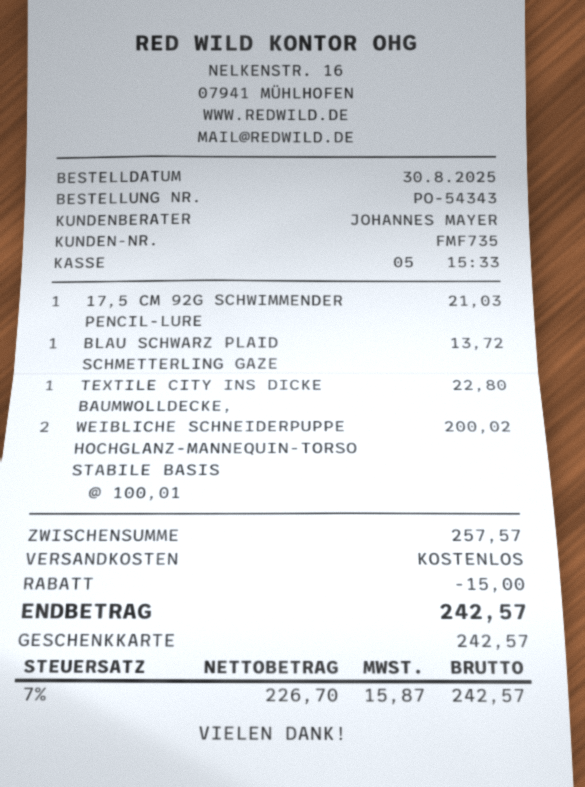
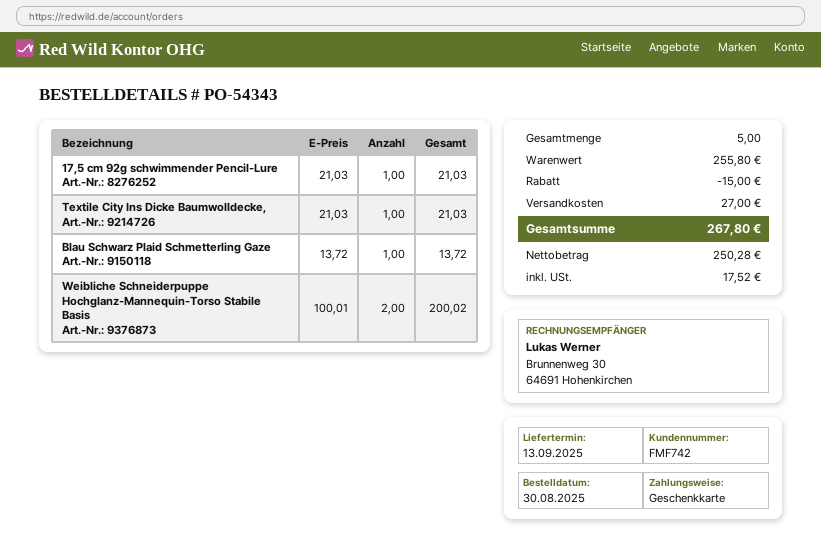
customer number: FMF735 -> FMF742
TEXTILE CITY INS DICKE BAUMWOLLDECKE,: 1 x 22.80 = 22.80 -> 1 x 21.03 = 21.03
subtotal: 257.57 -> 255.80
shipping: 0.00 -> 27.00
net: 226.70 -> 250.28
tax: 15.87 -> 17.52
total: 242.57 -> 267.80

